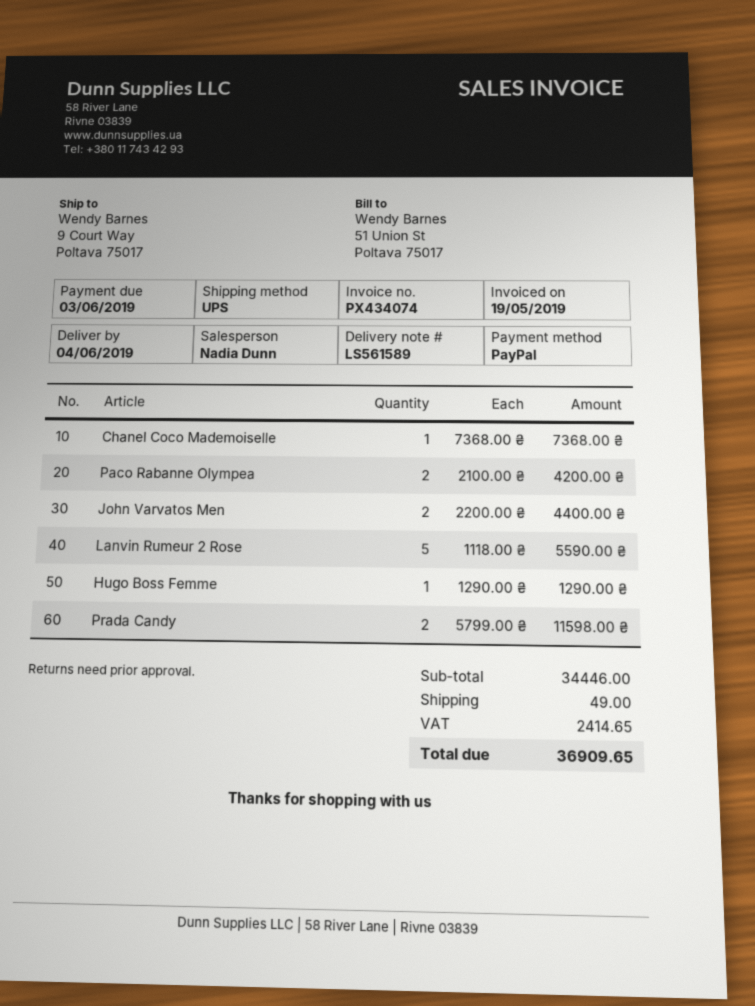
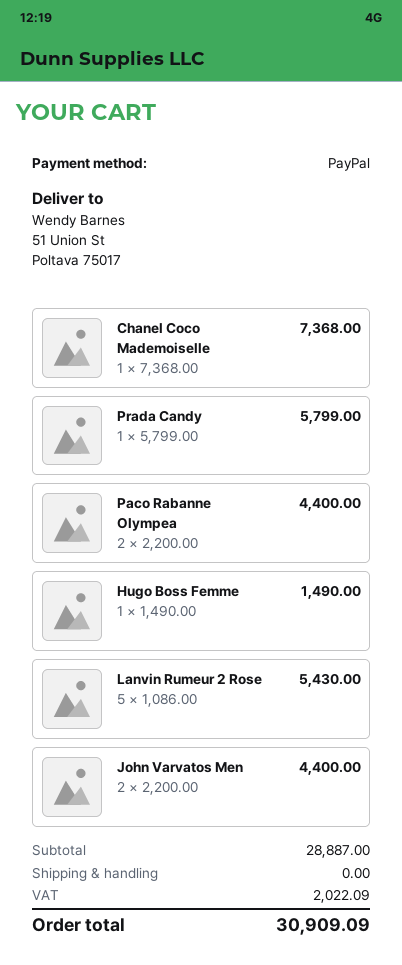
ship to: 9 Court Way, Poltava 75017 -> 51 Union St, Poltava 75017
Paco Rabanne Olympea: 2 x 2100.00 = 4200.00 -> 2 x 2200.00 = 4400.00
Lanvin Rumeur 2 Rose: 5 x 1118.00 = 5590.00 -> 5 x 1086.00 = 5430.00
Hugo Boss Femme: 1 x 1290.00 = 1290.00 -> 1 x 1490.00 = 1490.00
Prada Candy: 2 x 5799.00 = 11598.00 -> 1 x 5799.00 = 5799.00
subtotal: 34446.00 -> 28887.00
shipping: 49.00 -> 0.00
tax: 2414.65 -> 2022.09
total: 36909.65 -> 30909.09

